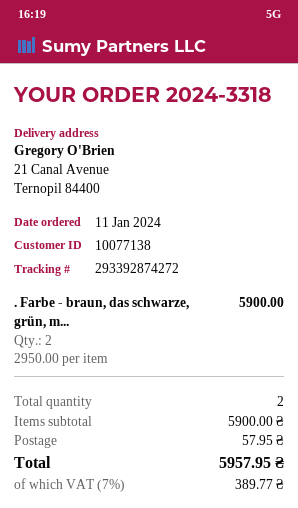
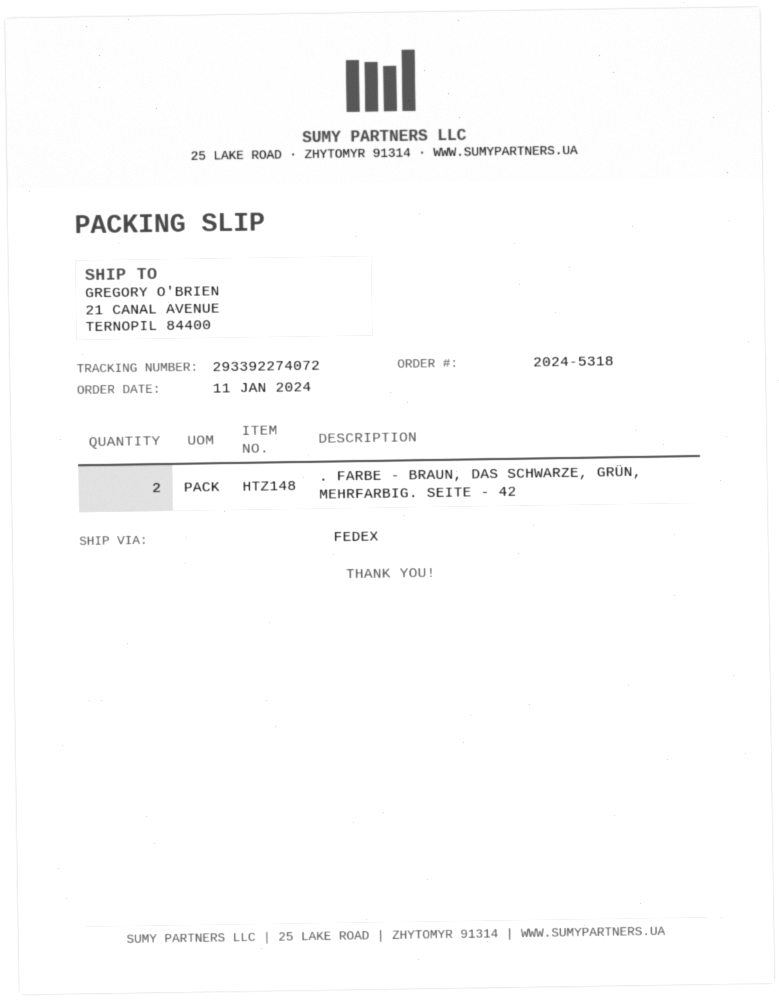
order number: 2024-3318 -> 2024-5318
tracking number: 293392874272 -> 293392274072

